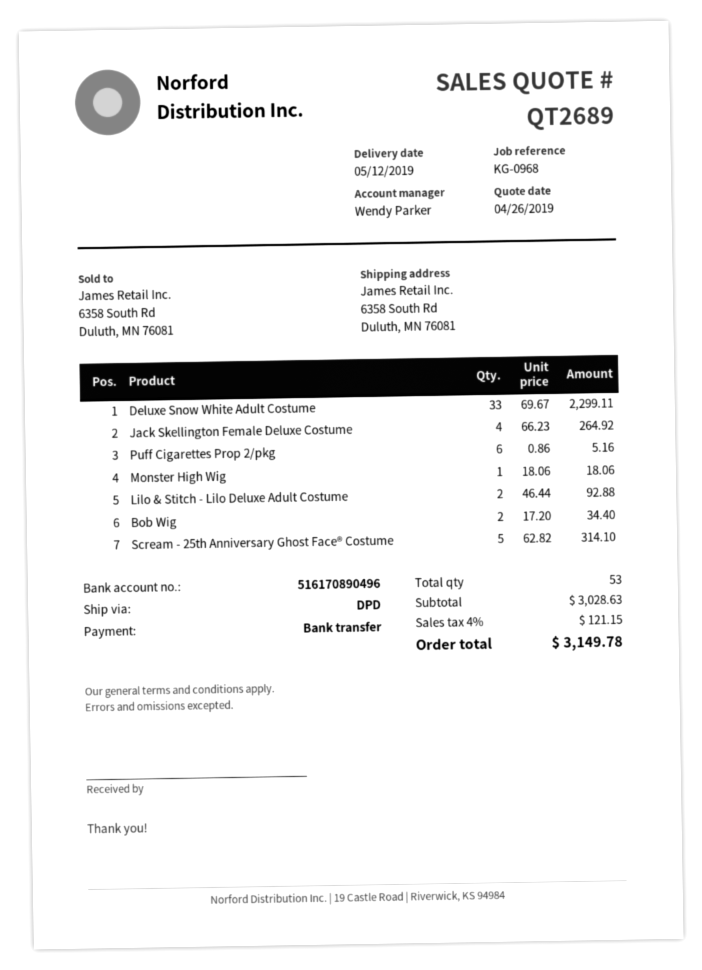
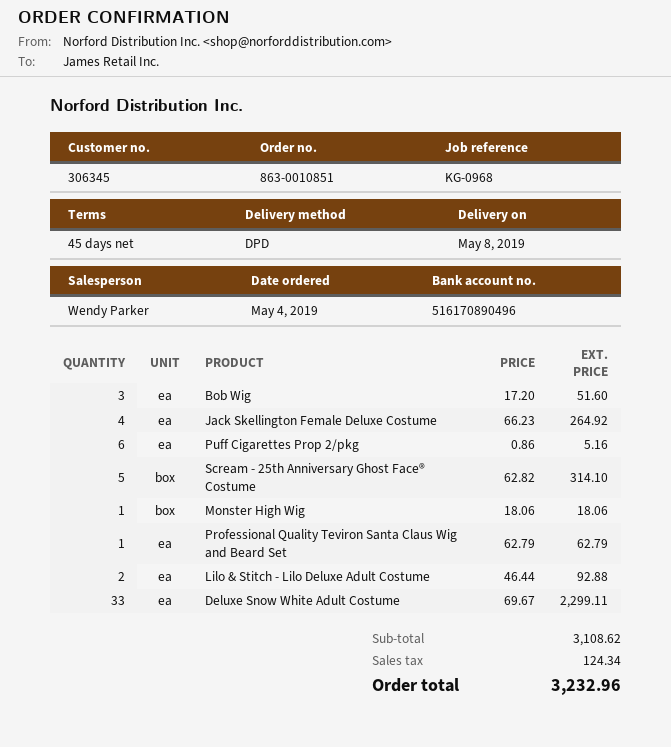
delivery date: 2019-05-12 -> 2019-05-08
Bob Wig: 2 x 17.20 = 34.40 -> 3 x 17.20 = 51.60
Professional Quality Teviron Santa Claus Wig and Beard Set: none -> 1 x 62.79 = 62.79
subtotal: 3028.63 -> 3108.62
tax: 121.15 -> 124.34
total: 3149.78 -> 3232.96

